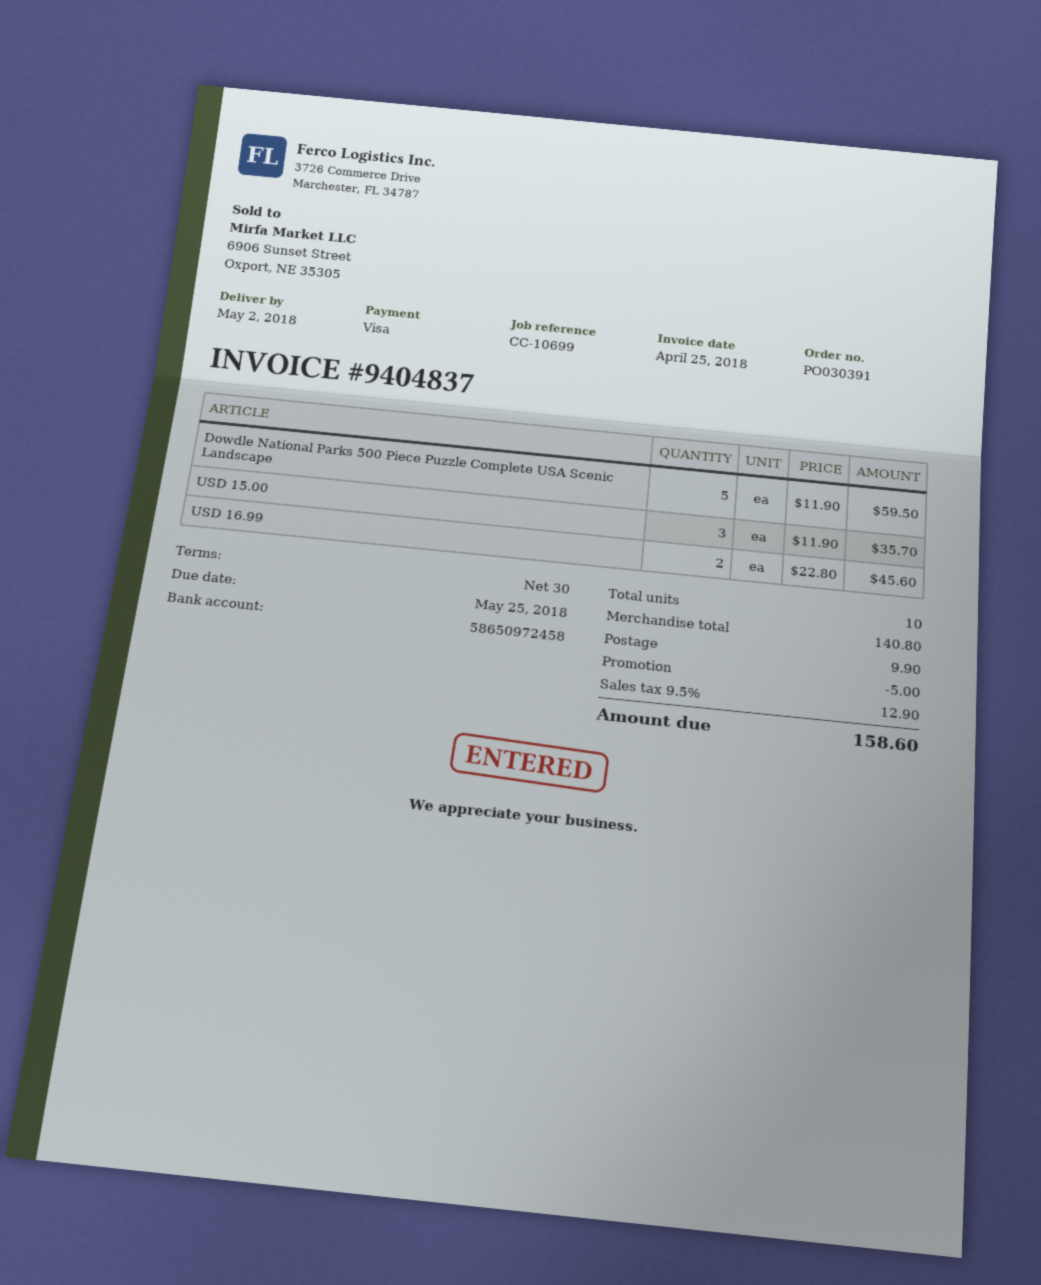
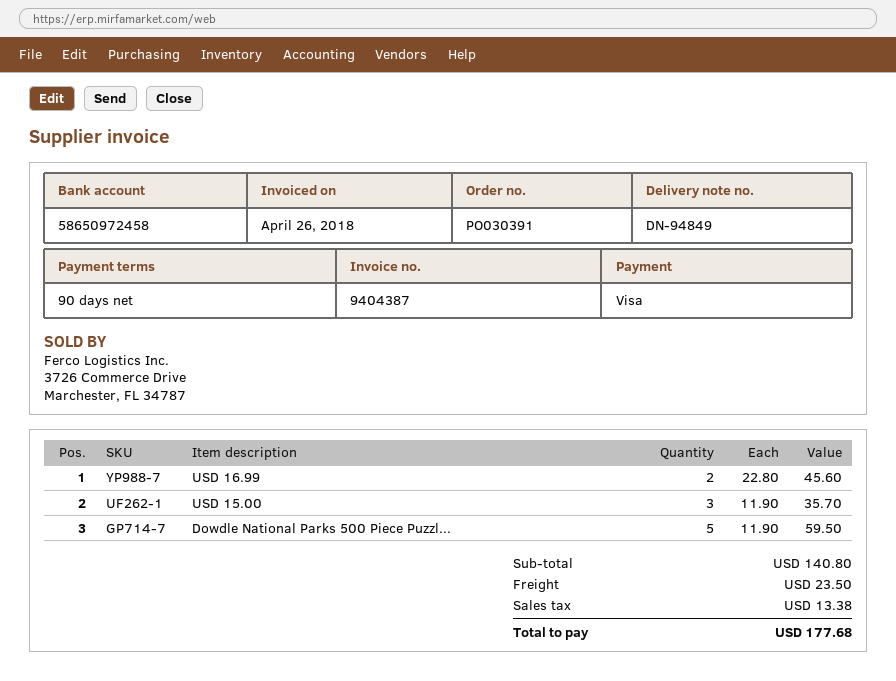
invoice number: 9404837 -> 9404387
invoice date: 2018-04-25 -> 2018-04-26
payment terms: 30 days -> 90 days
discount: 5.00 -> none
shipping: 9.90 -> 23.50
tax: 12.90 -> 13.38
total: 158.60 -> 177.68

